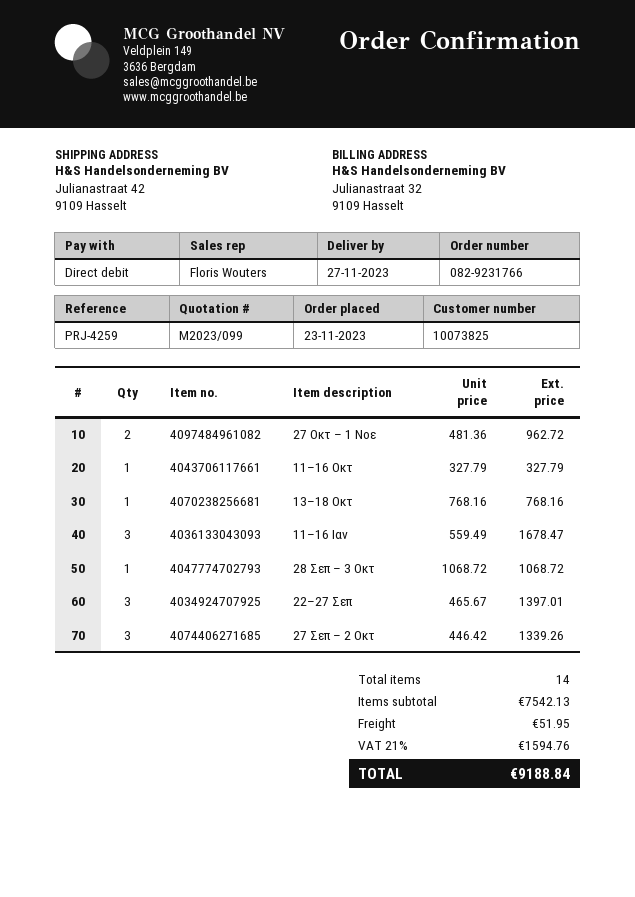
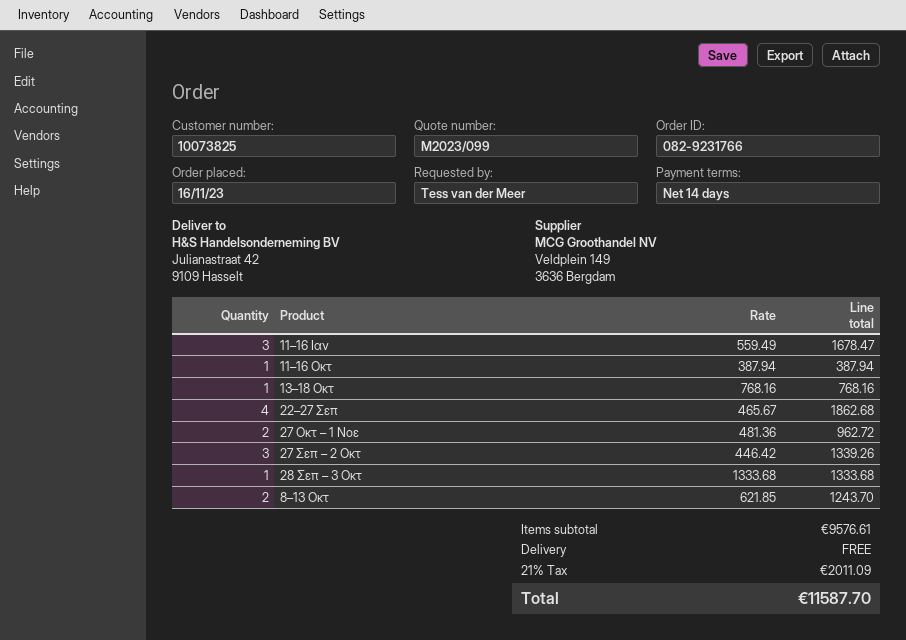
order date: 2023-11-23 -> 2023-11-16
11–16 Οκτ: 1 x 327.79 = 327.79 -> 1 x 387.94 = 387.94
28 Σεπ – 3 Οκτ: 1 x 1068.72 = 1068.72 -> 1 x 1333.68 = 1333.68
22–27 Σεπ: 3 x 465.67 = 1397.01 -> 4 x 465.67 = 1862.68
8–13 Οκτ: none -> 2 x 621.85 = 1243.70
subtotal: 7542.13 -> 9576.61
shipping: 51.95 -> 0.00
tax: 21% = 1594.76 -> 21% = 2011.09
total: 9188.84 -> 11587.70

